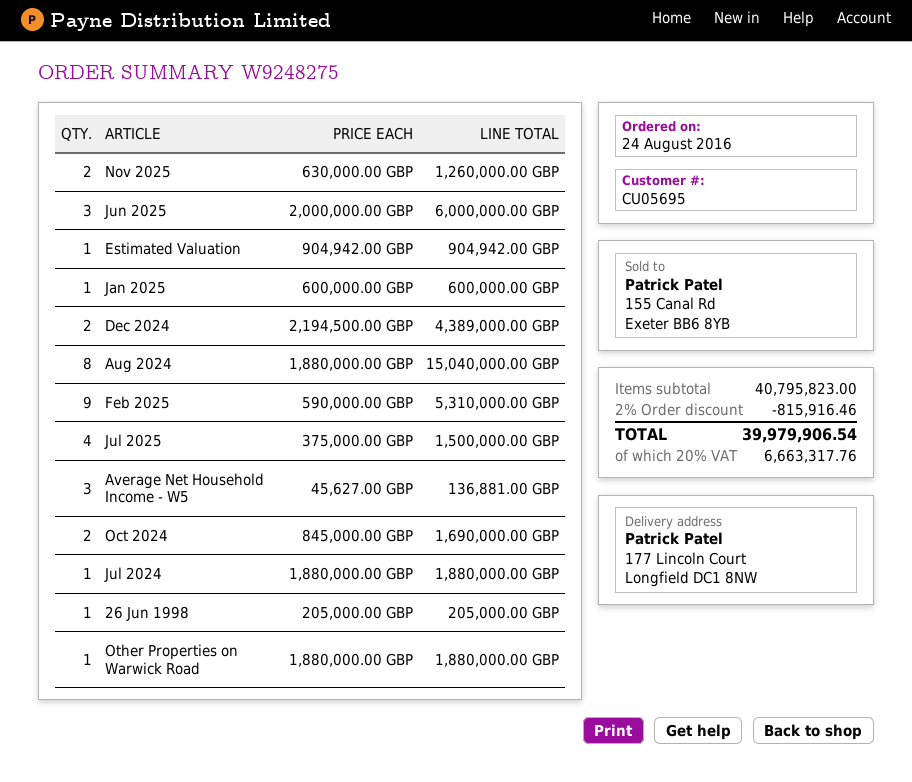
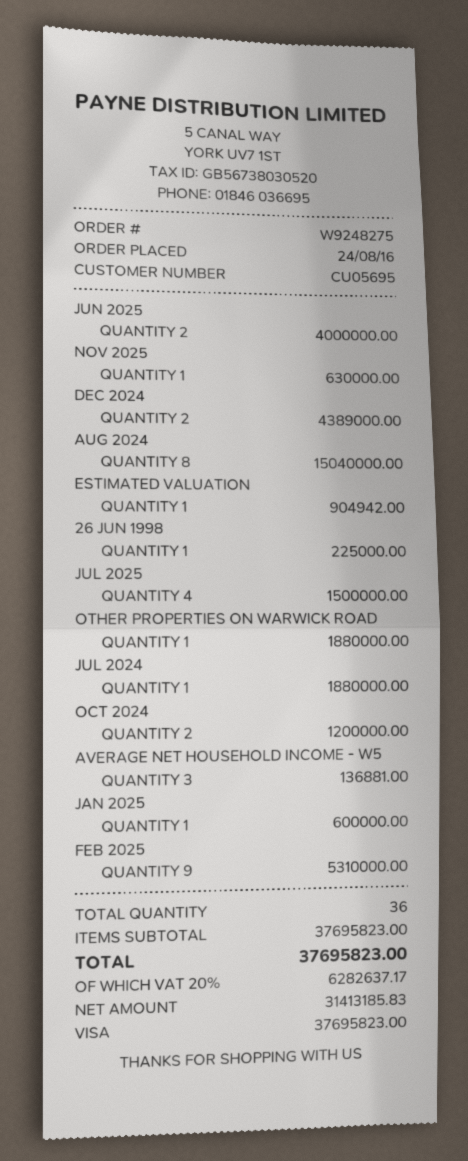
Nov 2025: 2 for 1260000.00 -> 1 for 630000.00
Jun 2025: 3 for 6000000.00 -> 2 for 4000000.00
Oct 2024: 2 for 1690000.00 -> 2 for 1200000.00
26 Jun 1998: 1 for 205000.00 -> 1 for 225000.00
subtotal: 40795823.00 -> 37695823.00
discount: 2% = 815916.46 -> none
tax: 20% = 6663317.76 -> 20% = 6282637.17
total: 39979906.54 -> 37695823.00

